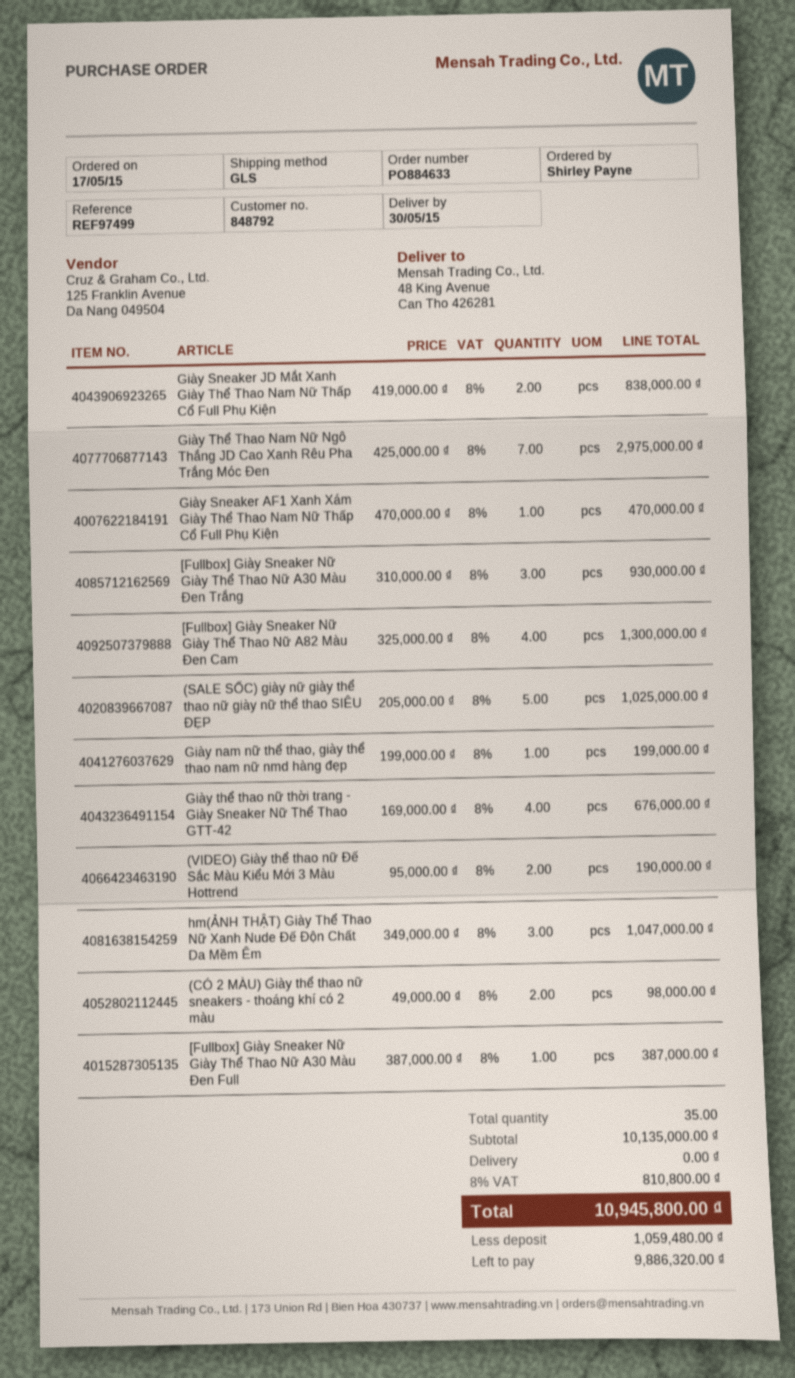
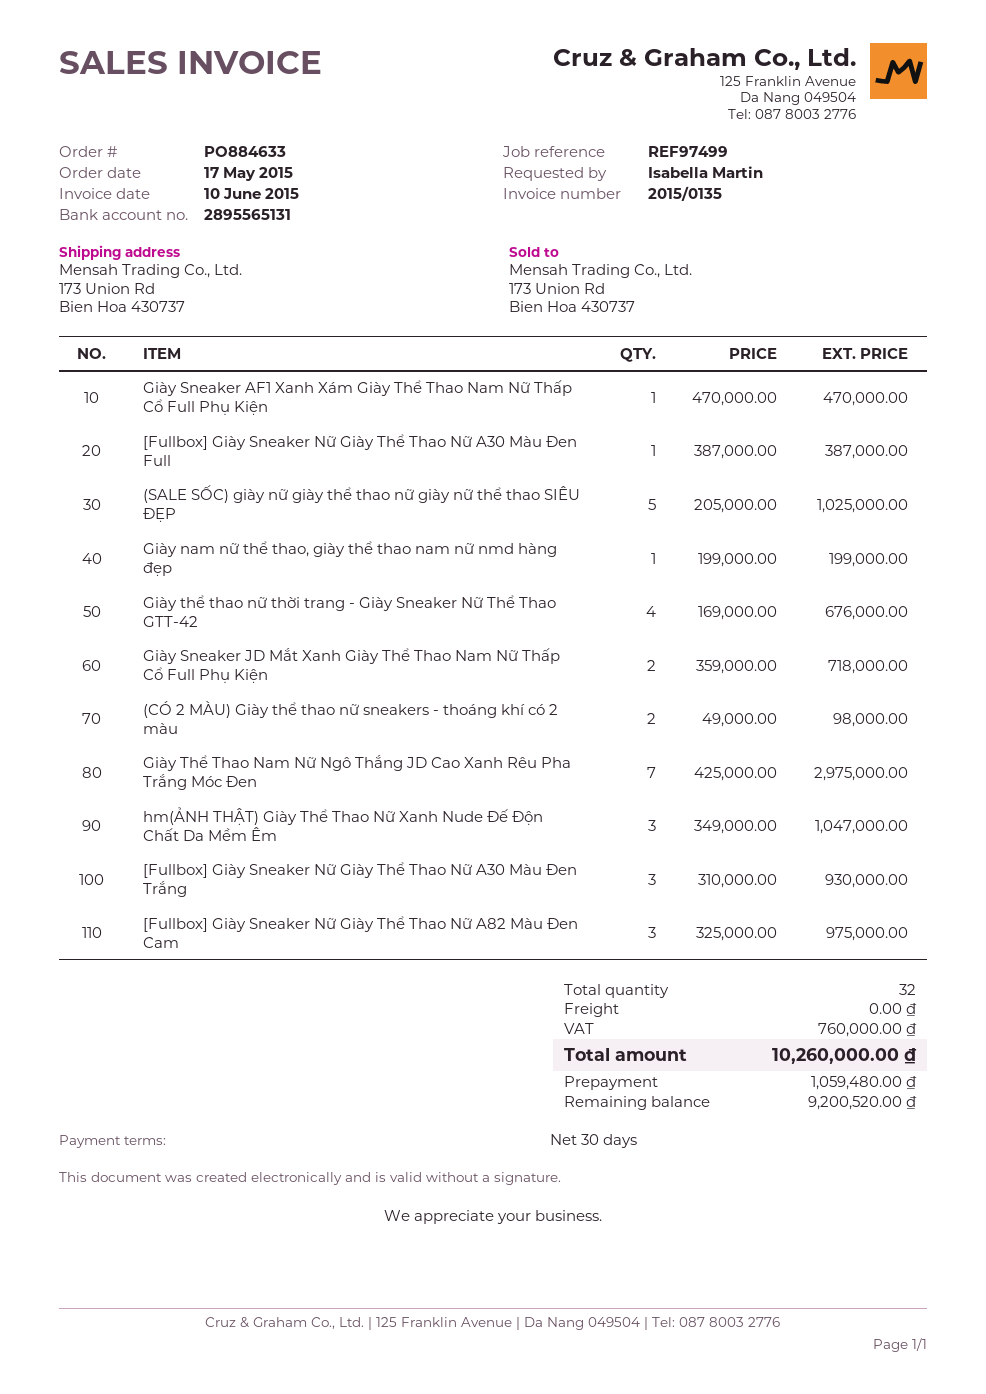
ordered by: Shirley Payne -> Isabella Martin
ship to: 48 King Avenue, Can Tho 426281 -> 173 Union Rd, Bien Hoa 430737
Giày Sneaker JD Mắt Xanh Giày Thể Thao Nam Nữ Thấp Cổ Full Phụ Kiện: 2 x 419000.00 = 838000.00 -> 2 x 359000.00 = 718000.00
[Fullbox] Giày Sneaker Nữ Giày Thể Thao Nữ A82 Màu Đen Cam: 4 x 325000.00 = 1300000.00 -> 3 x 325000.00 = 975000.00
(VIDEO) Giày thể thao nữ Đế Sắc Màu Kiểu Mới 3 Màu Hottrend: 2 x 95000.00 = 190000.00 -> none
total quantity: 35 -> 32
tax: 810800.00 -> 760000.00
total: 10945800.00 -> 10260000.00
balance: 9886320.00 -> 9200520.00

